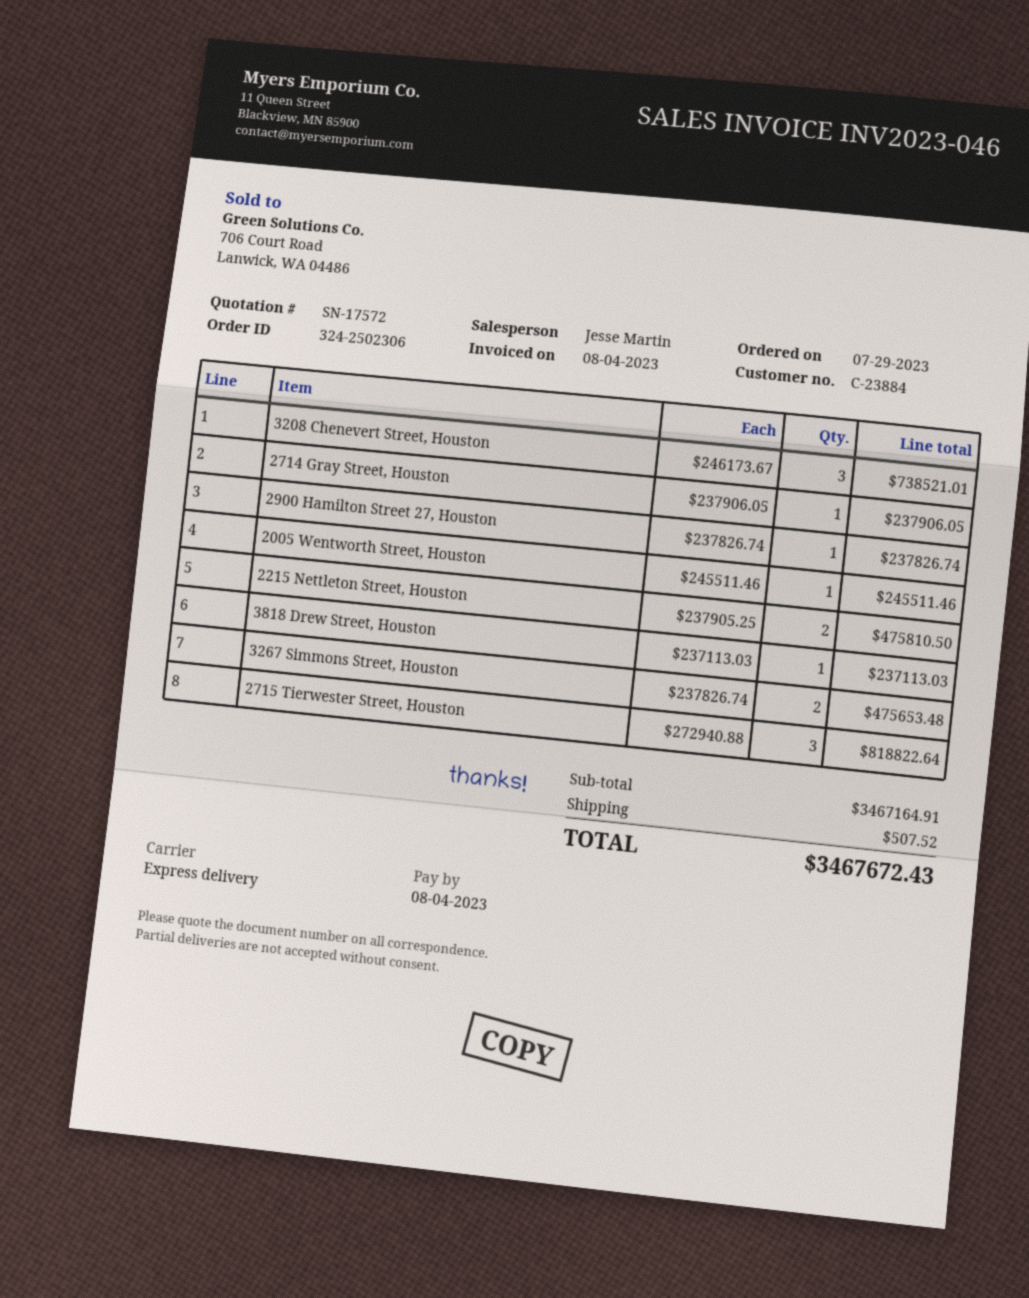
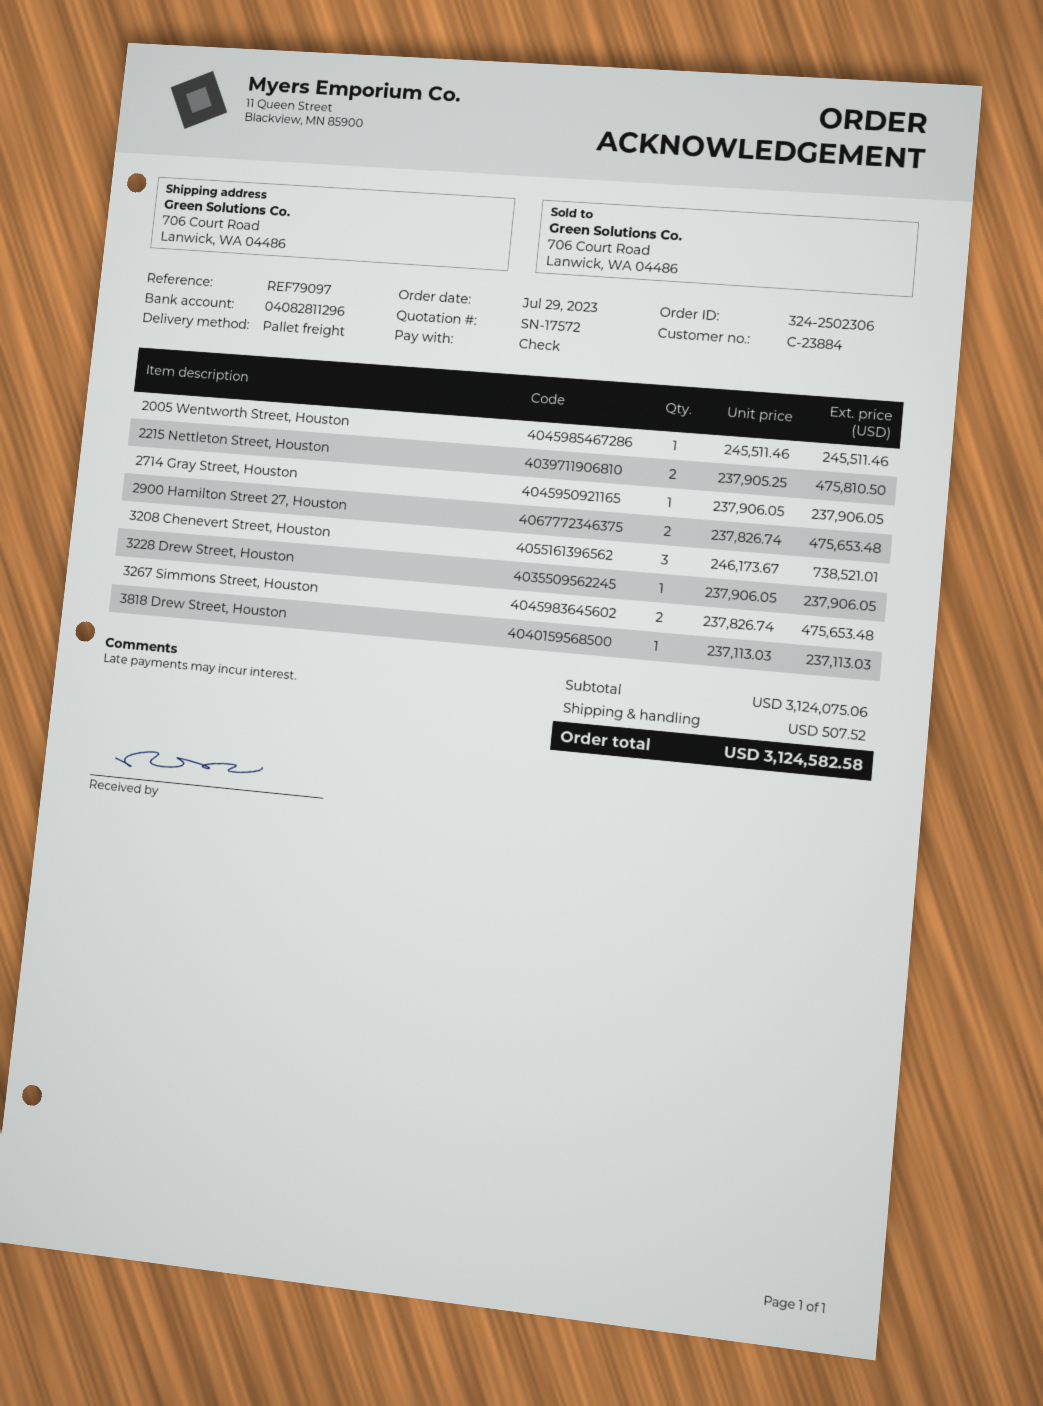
shipping method: express -> pallet freight
2900 Hamilton Street 27, Houston: 1 x 237826.74 = 237826.74 -> 2 x 237826.74 = 475653.48
2715 Tierwester Street, Houston: 3 x 272940.88 = 818822.64 -> none
3228 Drew Street, Houston: none -> 1 x 237906.05 = 237906.05
subtotal: 3467164.91 -> 3124075.06
total: 3467672.43 -> 3124582.58

